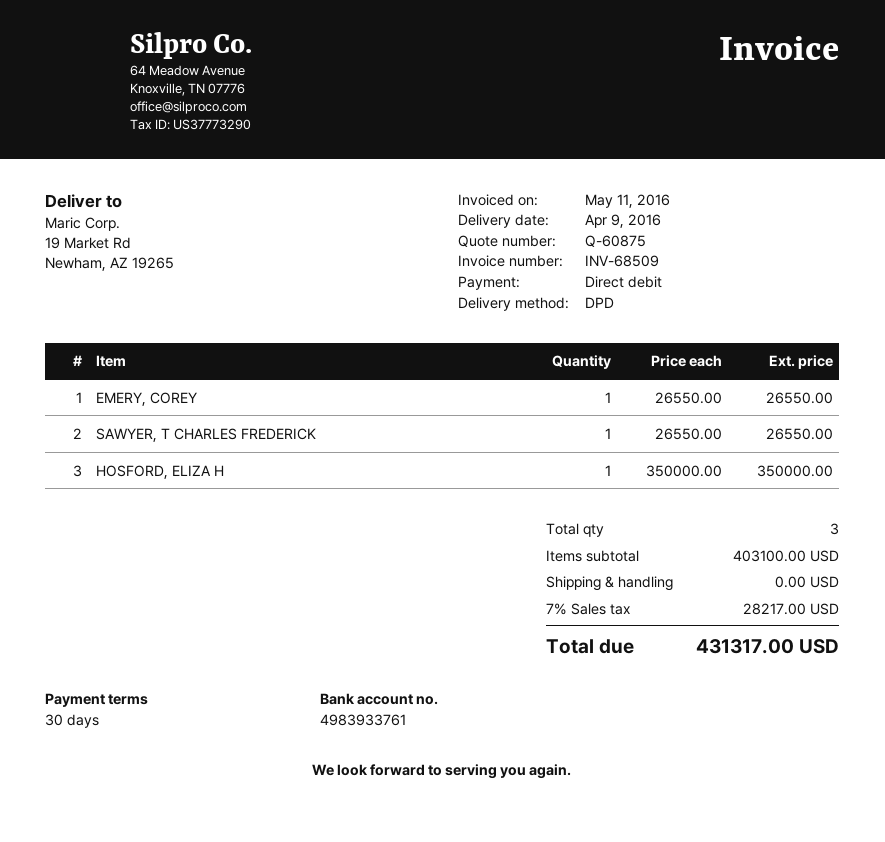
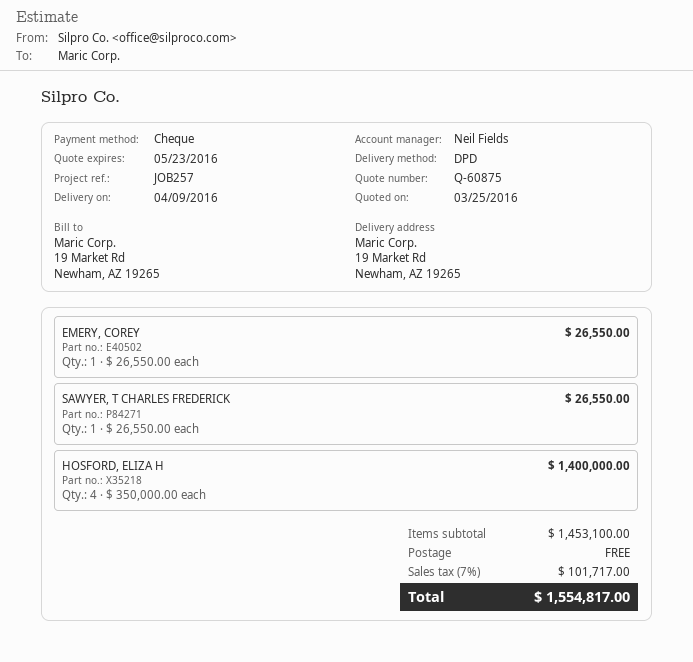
payment method: direct debit -> cheque
HOSFORD, ELIZA H: 1 x 350000.00 = 350000.00 -> 4 x 350000.00 = 1400000.00
subtotal: 403100.00 -> 1453100.00
tax: 7% = 28217.00 -> 7% = 101717.00
total: 431317.00 -> 1554817.00

